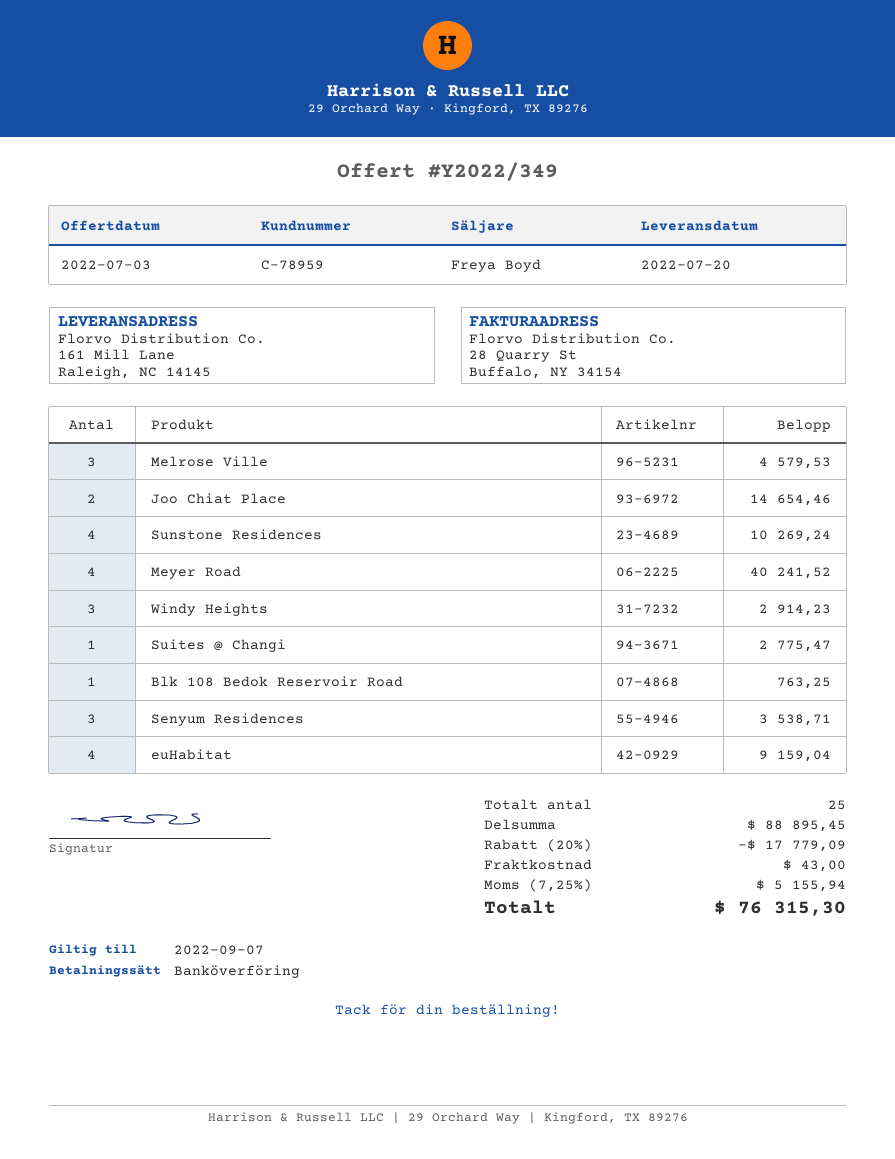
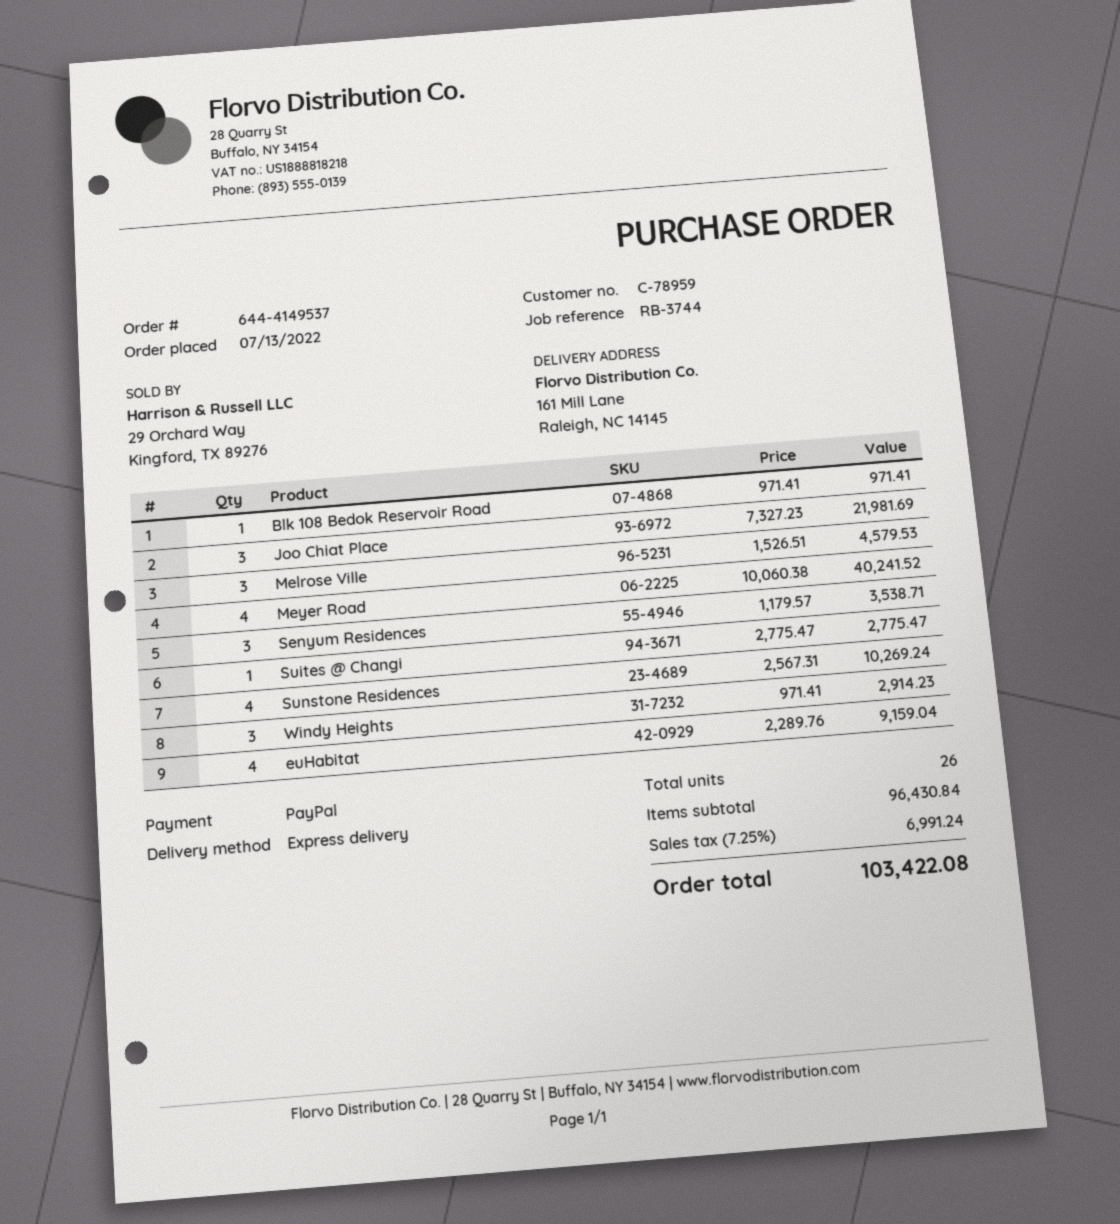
payment method: bank transfer -> PayPal
Joo Chiat Place: 2 for 14654.46 -> 3 for 21981.69
Blk 108 Bedok Reservoir Road: 1 for 763.25 -> 1 for 971.41
total quantity: 25 -> 26
subtotal: 88895.45 -> 96430.84
discount: 20% = 17779.09 -> none
shipping: 43.00 -> none
tax: 7.25% = 5155.94 -> 7.25% = 6991.24
total: 76315.30 -> 103422.08

